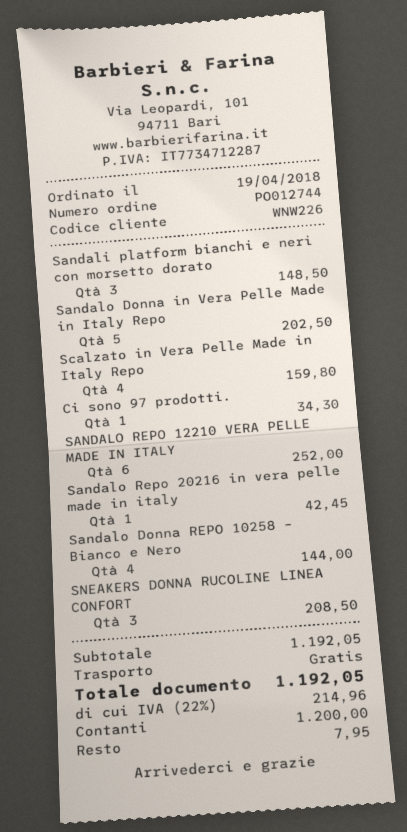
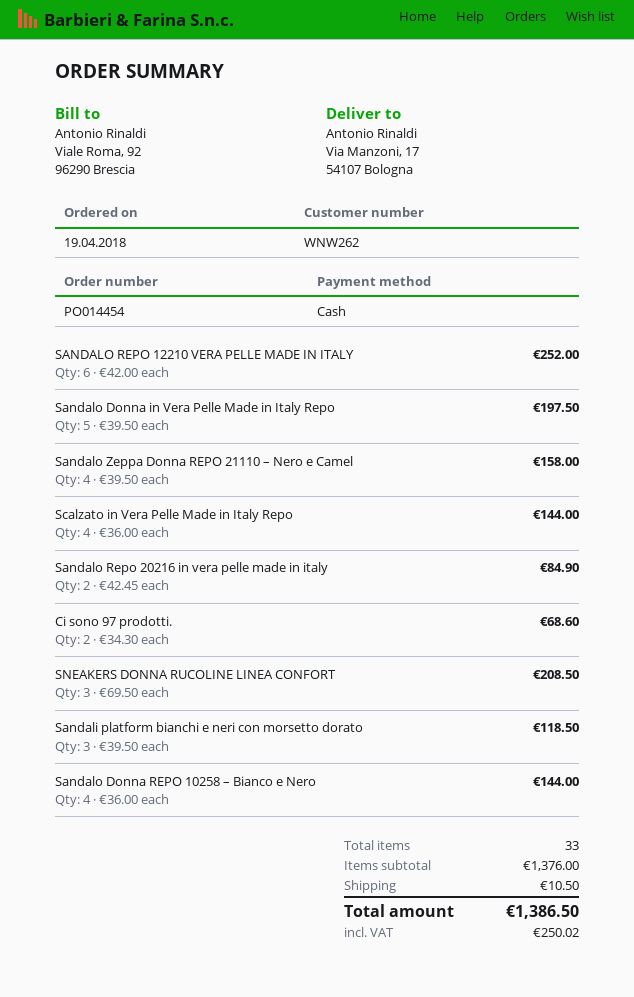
order number: PO012744 -> PO014454
customer number: WNW226 -> WNW262
Sandali platform bianchi e neri con morsetto dorato: 3 for 148.50 -> 3 for 118.50
Sandalo Donna in Vera Pelle Made in Italy Repo: 5 for 202.50 -> 5 for 197.50
Scalzato in Vera Pelle Made in Italy Repo: 4 for 159.80 -> 4 for 144.00
Ci sono 97 prodotti.: 1 for 34.30 -> 2 for 68.60
Sandalo Repo 20216 in vera pelle made in italy: 1 for 42.45 -> 2 for 84.90
Sandalo Zeppa Donna REPO 21110 – Nero e Camel: none -> 4 for 158.00
subtotal: 1192.05 -> 1376.00
shipping: 0.00 -> 10.50
tax: 214.96 -> 250.02
total: 1192.05 -> 1386.50

